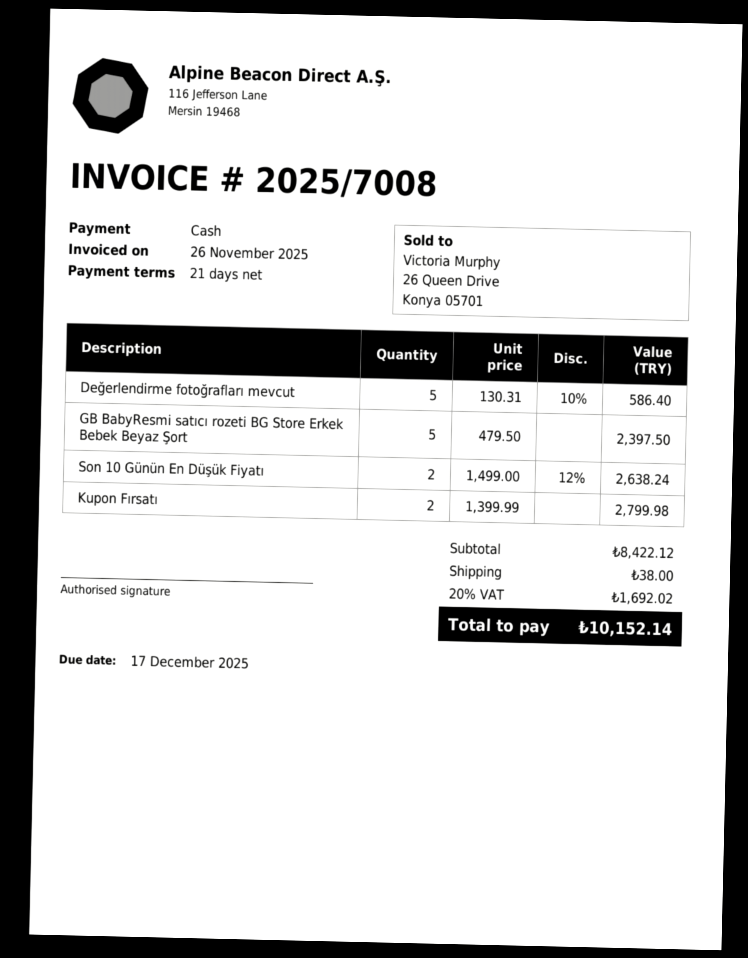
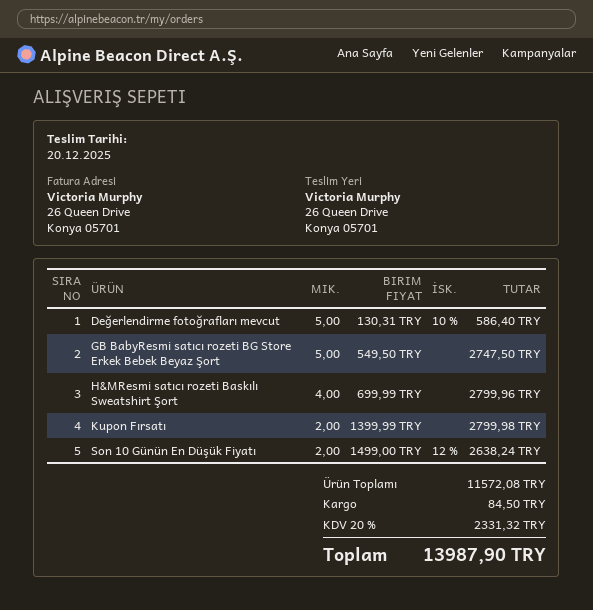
GB BabyResmi satıcı rozeti BG Store Erkek Bebek Beyaz Şort: 5 x 479.50 = 2397.50 -> 5 x 549.50 = 2747.50
H&MResmi satıcı rozeti Baskılı Sweatshirt Şort: none -> 4 x 699.99 = 2799.96
subtotal: 8422.12 -> 11572.08
shipping: 38.00 -> 84.50
tax: 20% = 1692.02 -> 20% = 2331.32
total: 10152.14 -> 13987.90

